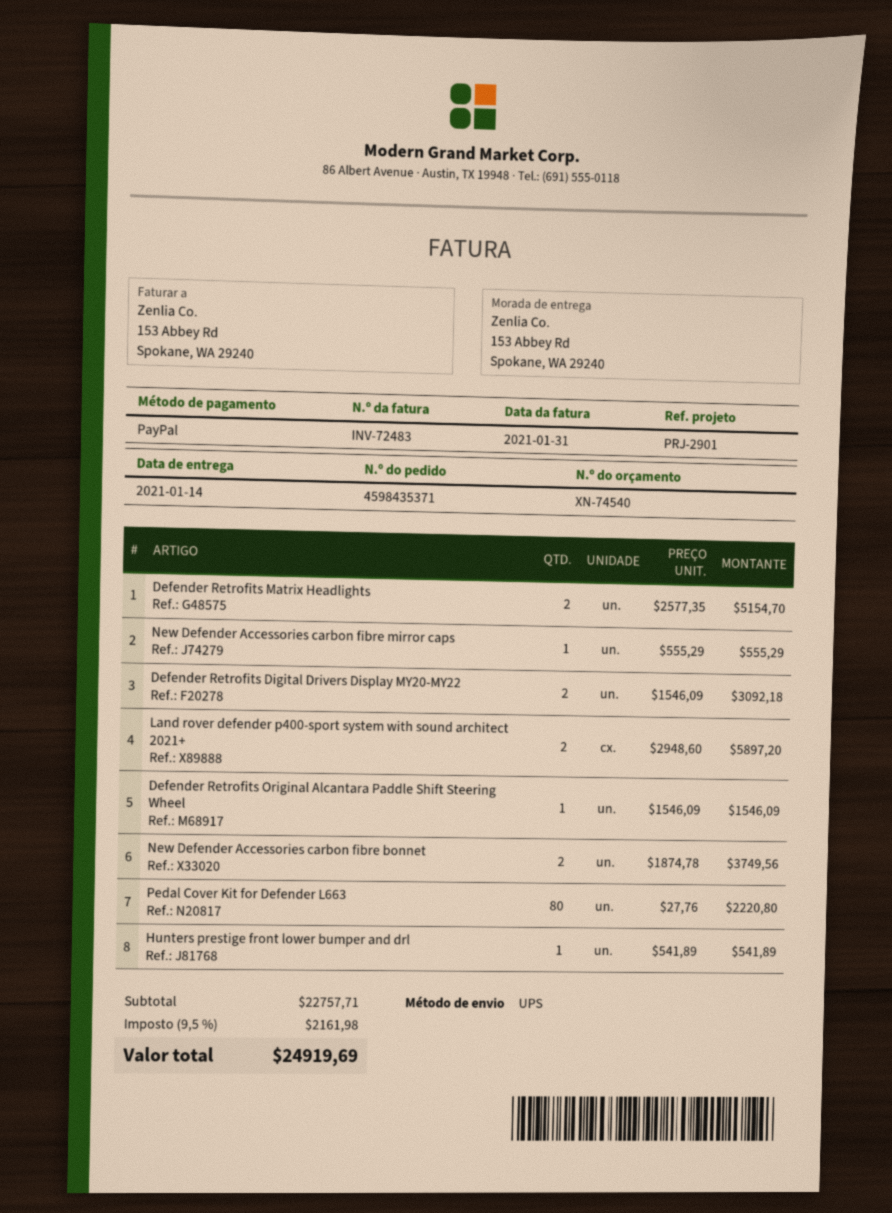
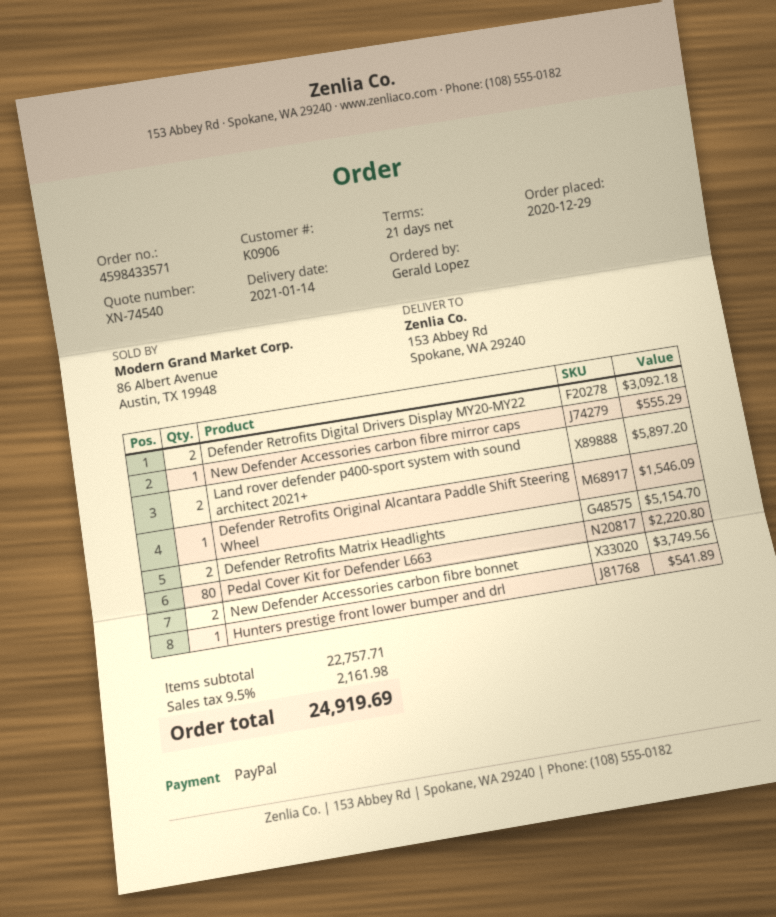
order number: 4598435371 -> 4598433571

